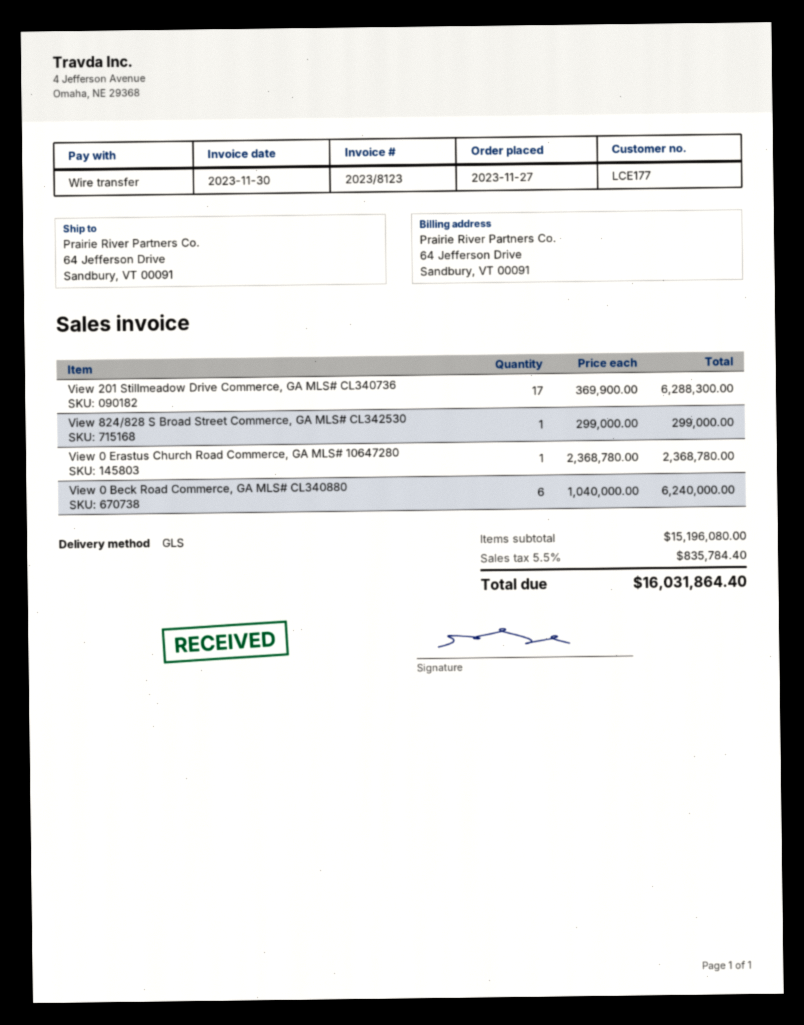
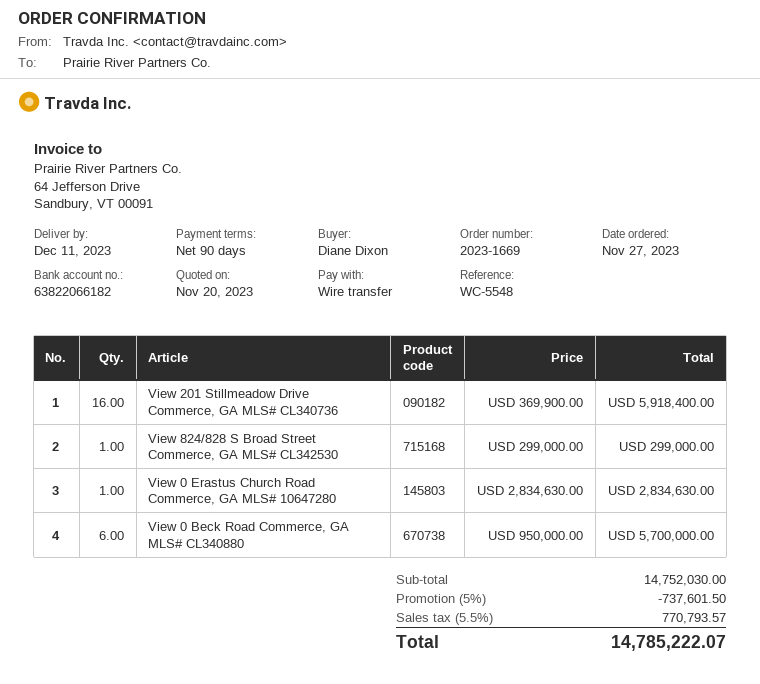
View 201 Stillmeadow Drive Commerce, GA MLS# CL340736: 17 x 369900.00 = 6288300.00 -> 16 x 369900.00 = 5918400.00
View 0 Erastus Church Road Commerce, GA MLS# 10647280: 1 x 2368780.00 = 2368780.00 -> 1 x 2834630.00 = 2834630.00
View 0 Beck Road Commerce, GA MLS# CL340880: 6 x 1040000.00 = 6240000.00 -> 6 x 950000.00 = 5700000.00
subtotal: 15196080.00 -> 14752030.00
discount: none -> 5% = 737601.50
tax: 5.5% = 835784.40 -> 5.5% = 770793.57
total: 16031864.40 -> 14785222.07

